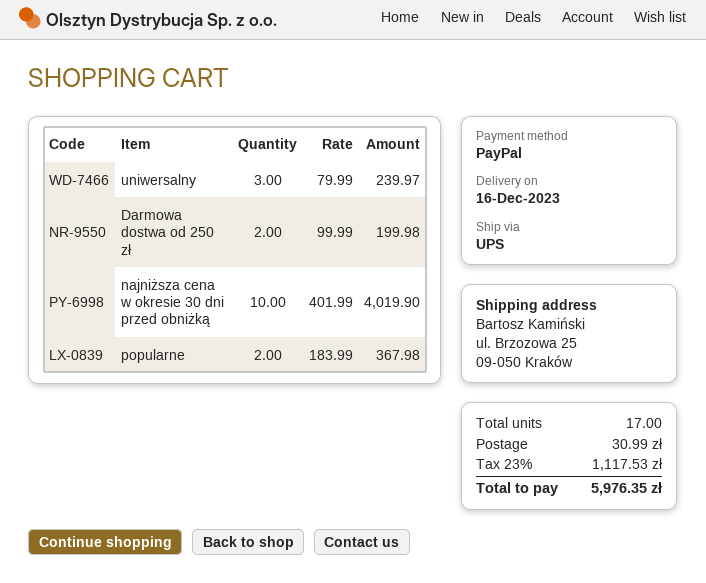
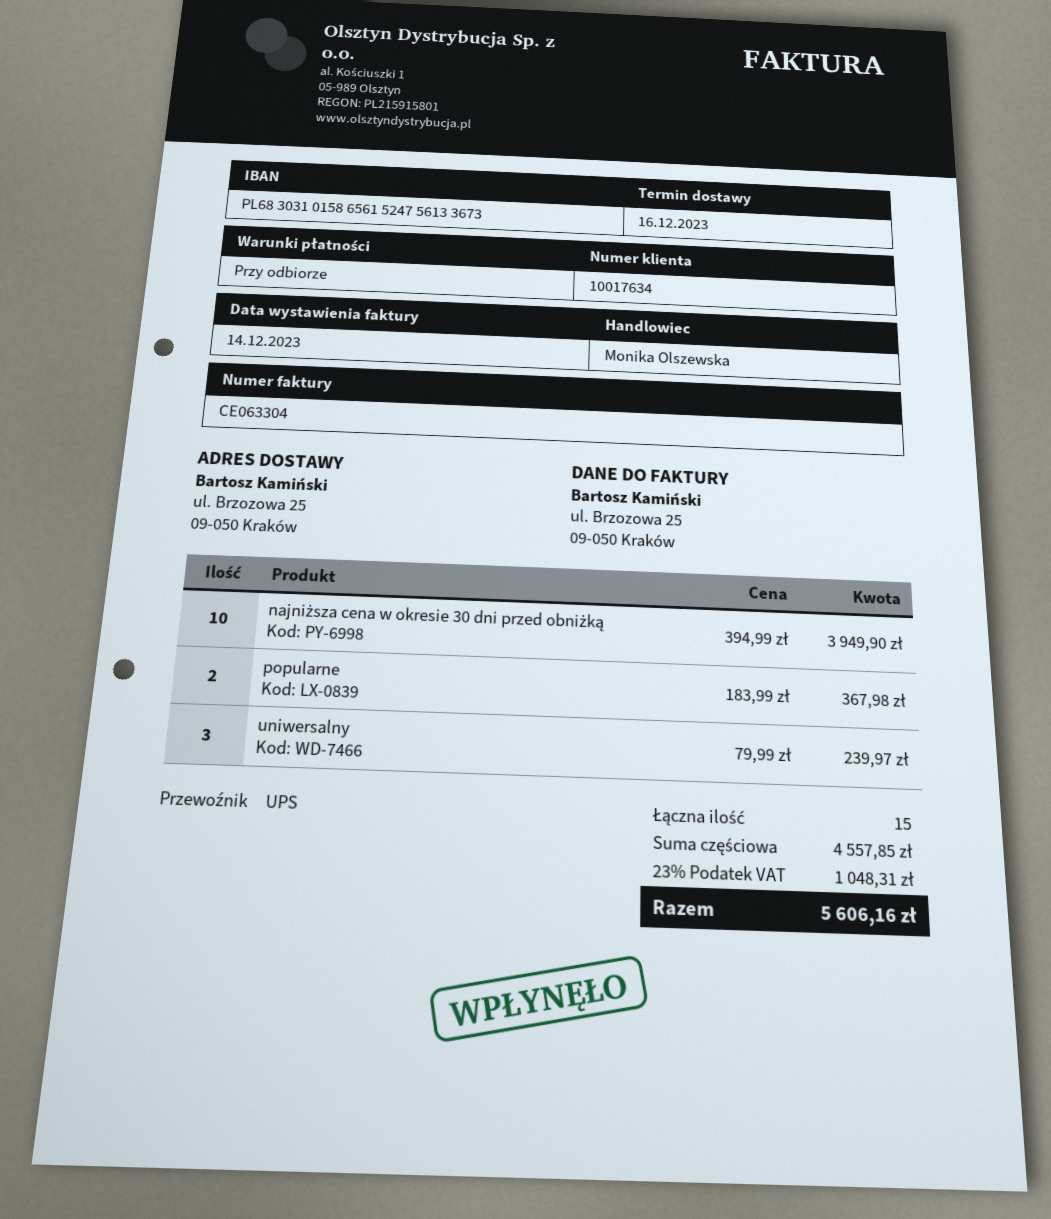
Darmowa dostwa od 250 zł: 2 x 99.99 = 199.98 -> none
najniższa cena w okresie 30 dni przed obniżką: 10 x 401.99 = 4019.90 -> 10 x 394.99 = 3949.90
total quantity: 17 -> 15
shipping: 30.99 -> none
tax: 23% = 1117.53 -> 23% = 1048.31
total: 5976.35 -> 5606.16

